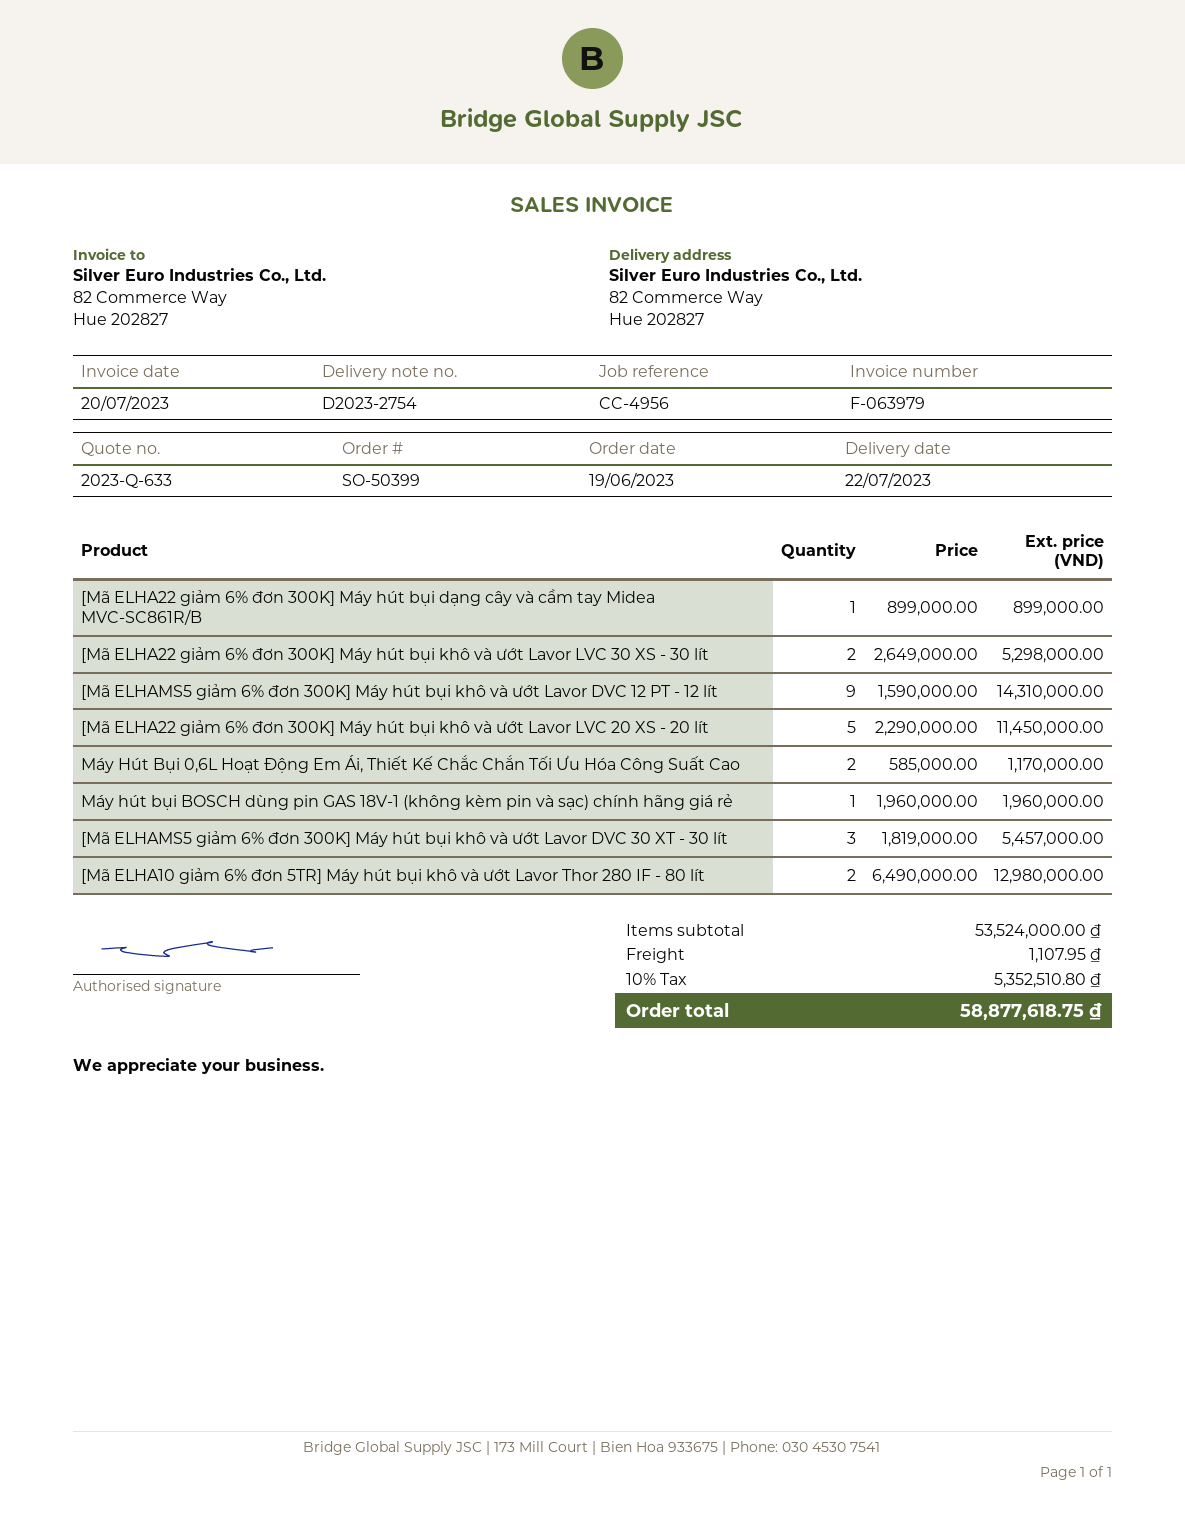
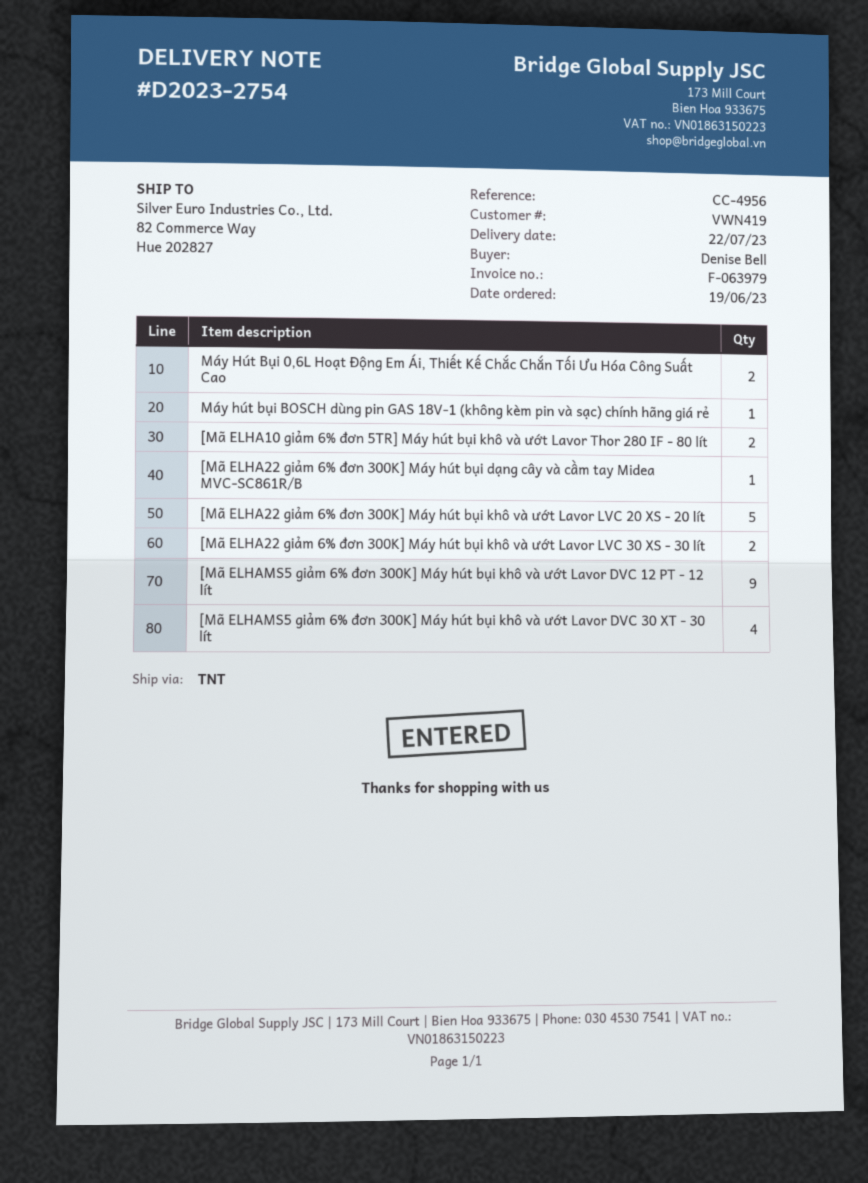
[Mã ELHAMS5 giảm 6% đơn 300K] Máy hút bụi khô và ướt Lavor DVC 30 XT - 30 lít: 3 -> 4

